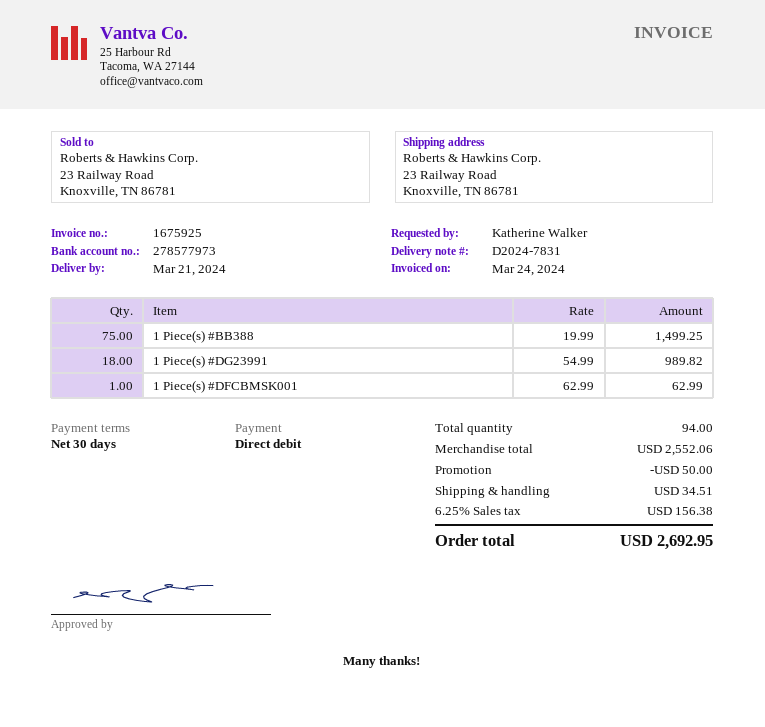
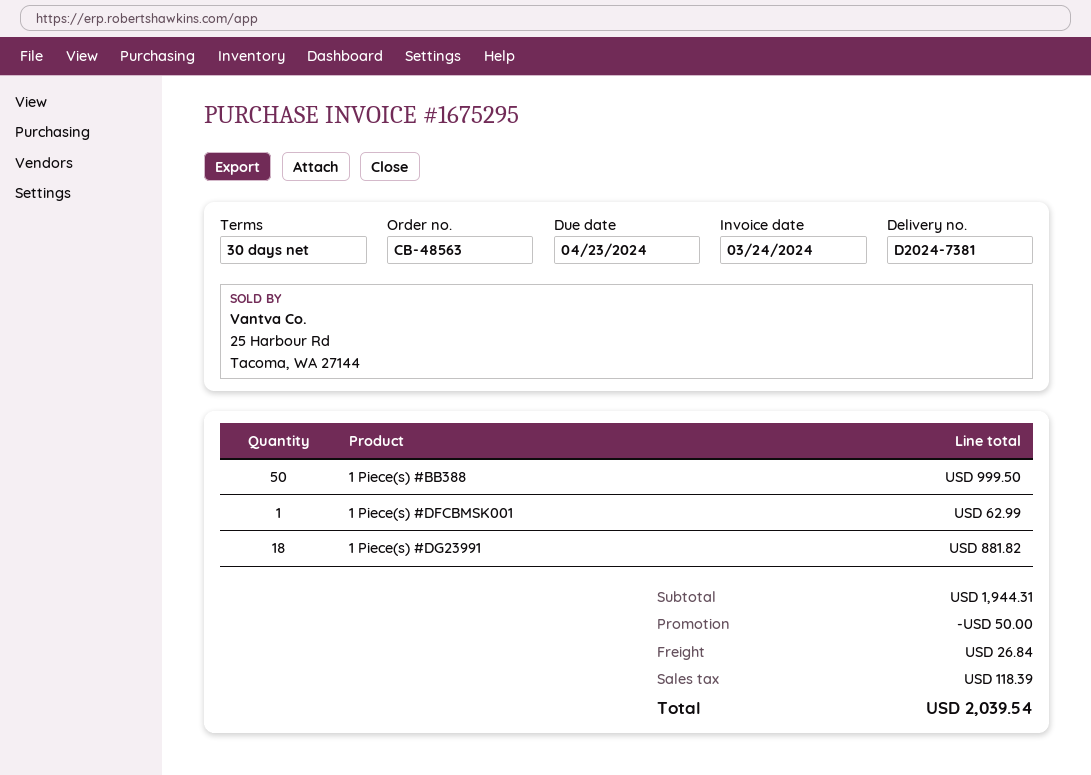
delivery note number: D2024-7831 -> D2024-7381
invoice number: 1675925 -> 1675295
1 Piece(s) #BB388: 75 for 1499.25 -> 50 for 999.50
1 Piece(s) #DG23991: 18 for 989.82 -> 18 for 881.82
subtotal: 2552.06 -> 1944.31
shipping: 34.51 -> 26.84
tax: 156.38 -> 118.39
total: 2692.95 -> 2039.54

